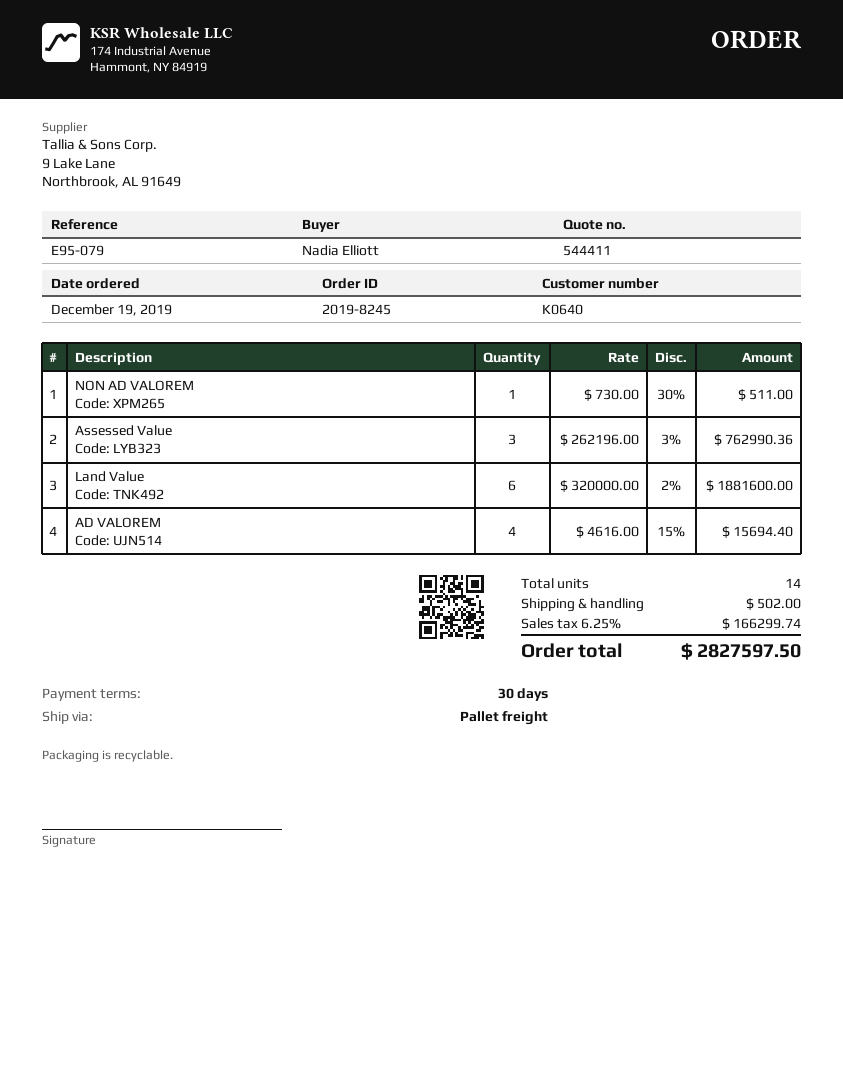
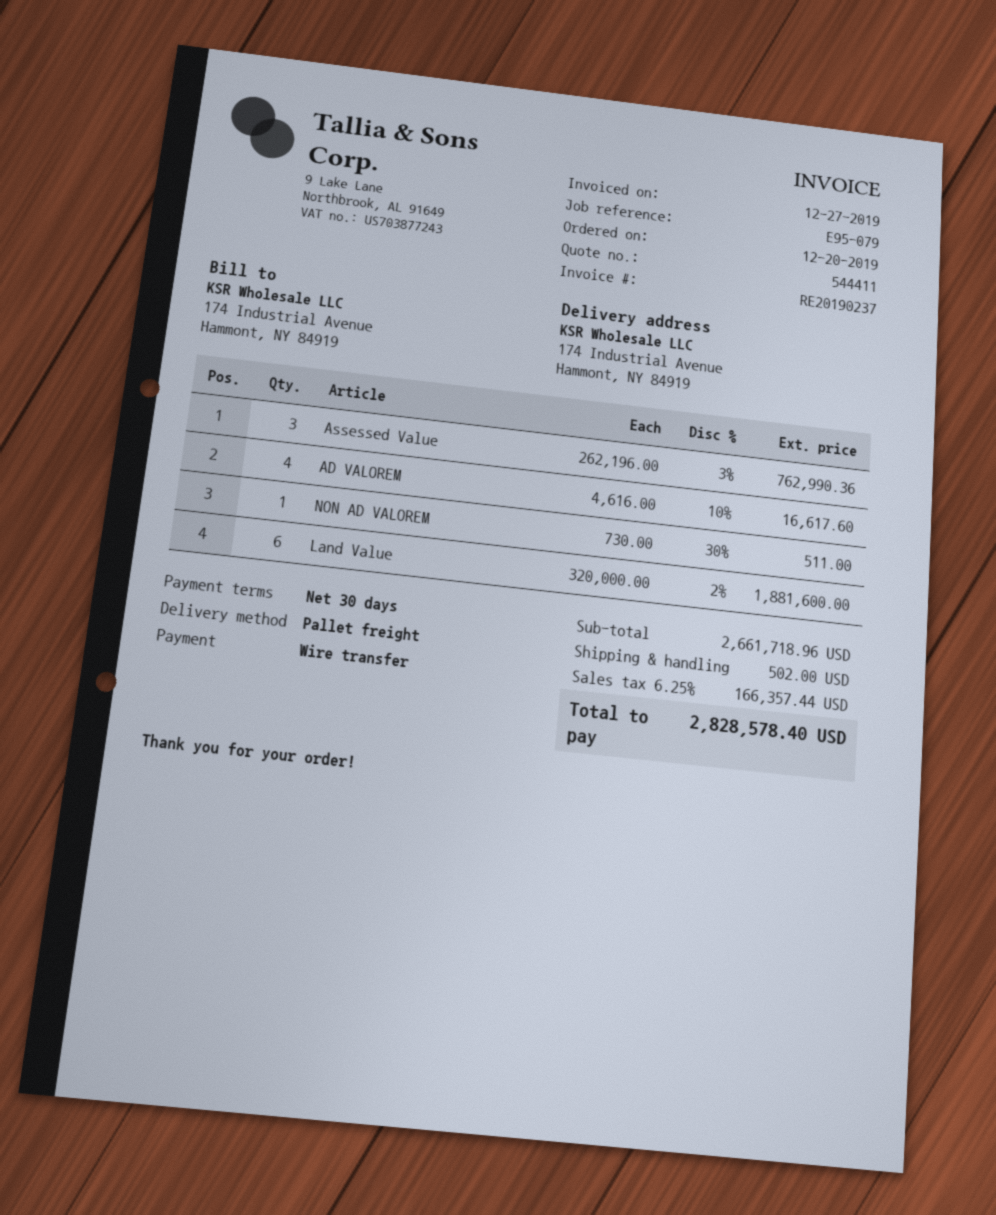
order date: 2019-12-19 -> 2019-12-20
AD VALOREM: 4 x 4616.00 - 15% = 15694.40 -> 4 x 4616.00 - 10% = 16617.60
tax: 6.25% = 166299.74 -> 6.25% = 166357.44
total: 2827597.50 -> 2828578.40

